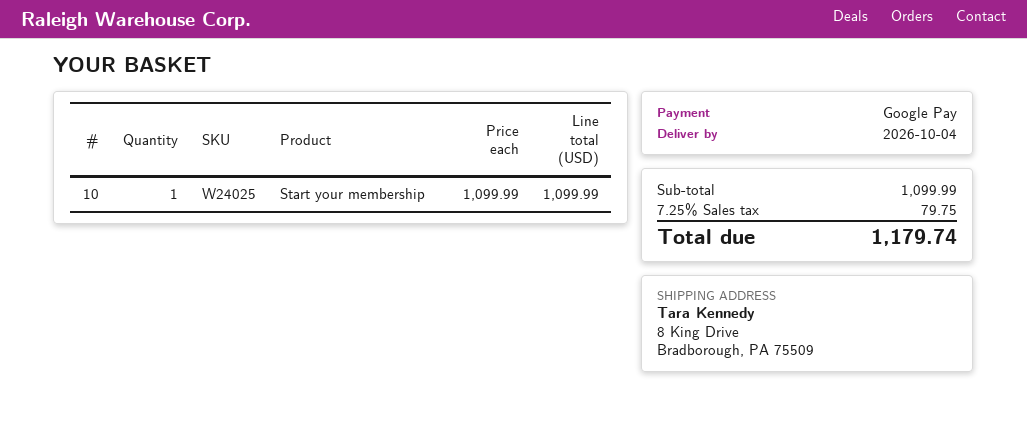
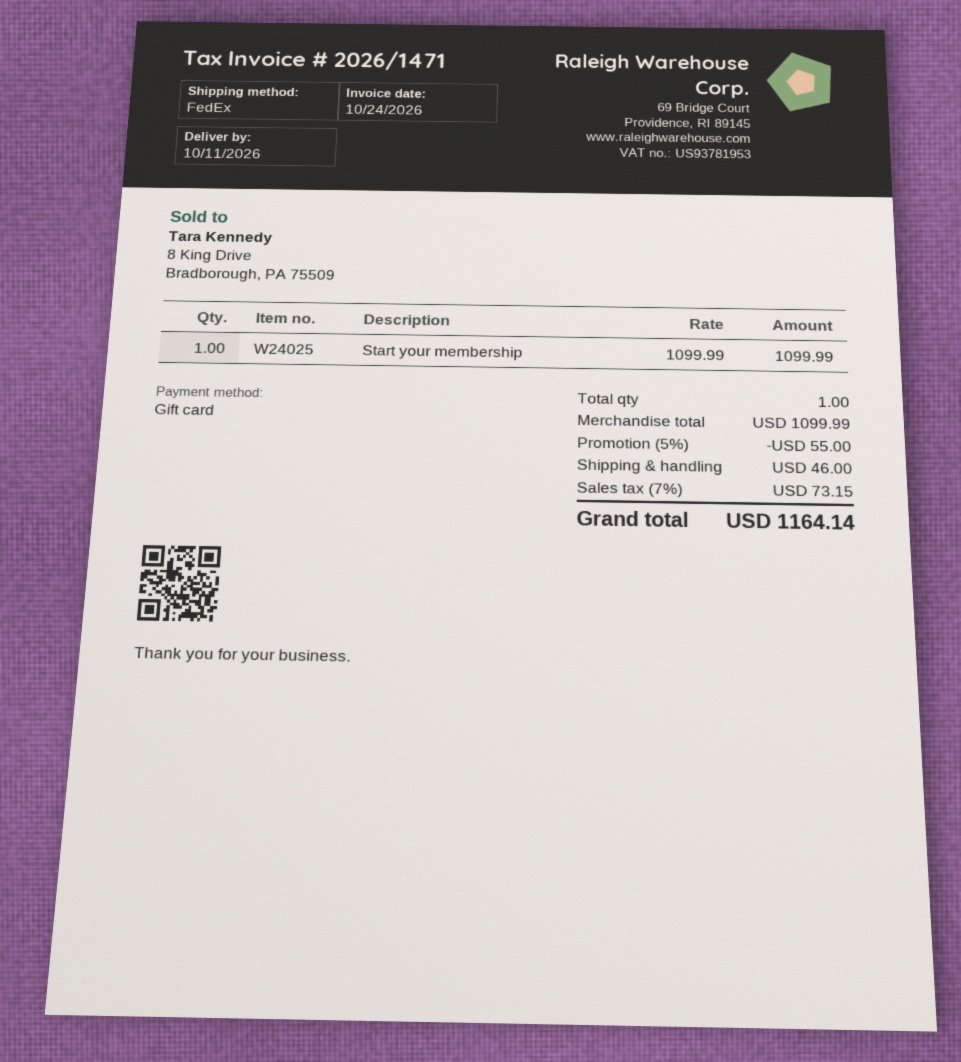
delivery date: 2026-10-04 -> 2026-10-11
payment method: Google Pay -> gift card
discount: none -> 5% = 55.00
shipping: none -> 46.00
tax: 7.25% = 79.75 -> 7% = 73.15
total: 1179.74 -> 1164.14

